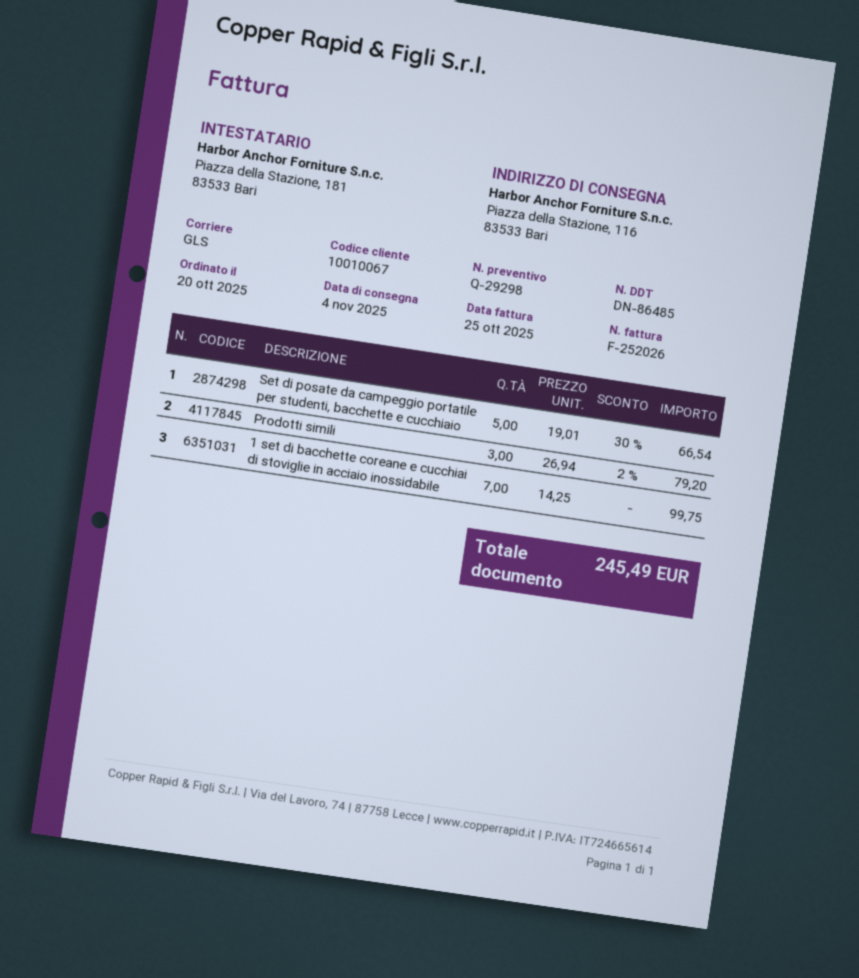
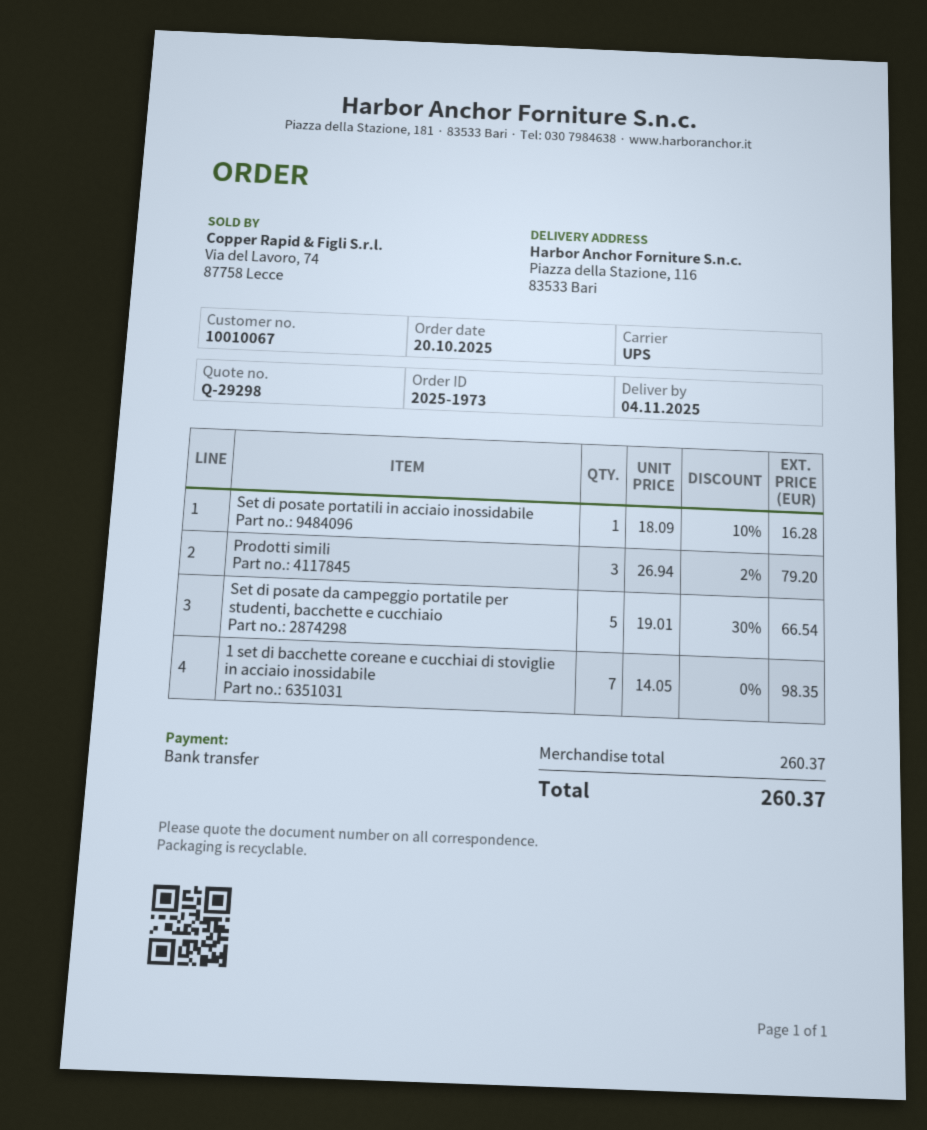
shipping method: GLS -> UPS
1 set di bacchette coreane e cucchiai di stoviglie in acciaio inossidabile: 7 x 14.25 = 99.75 -> 7 x 14.05 = 98.35
Set di posate portatili in acciaio inossidabile: none -> 1 x 18.09 - 10% = 16.28
total: 245.49 -> 260.37

